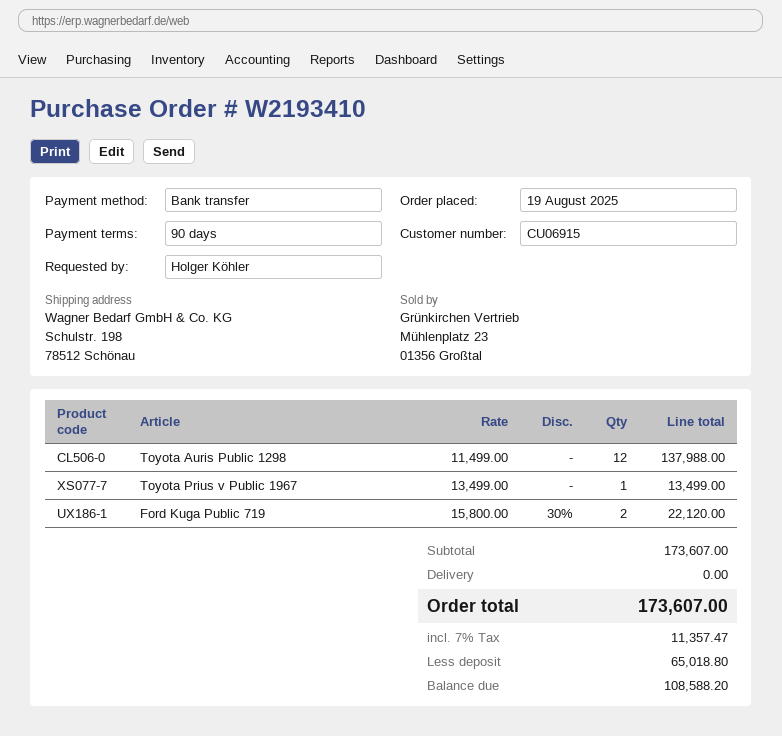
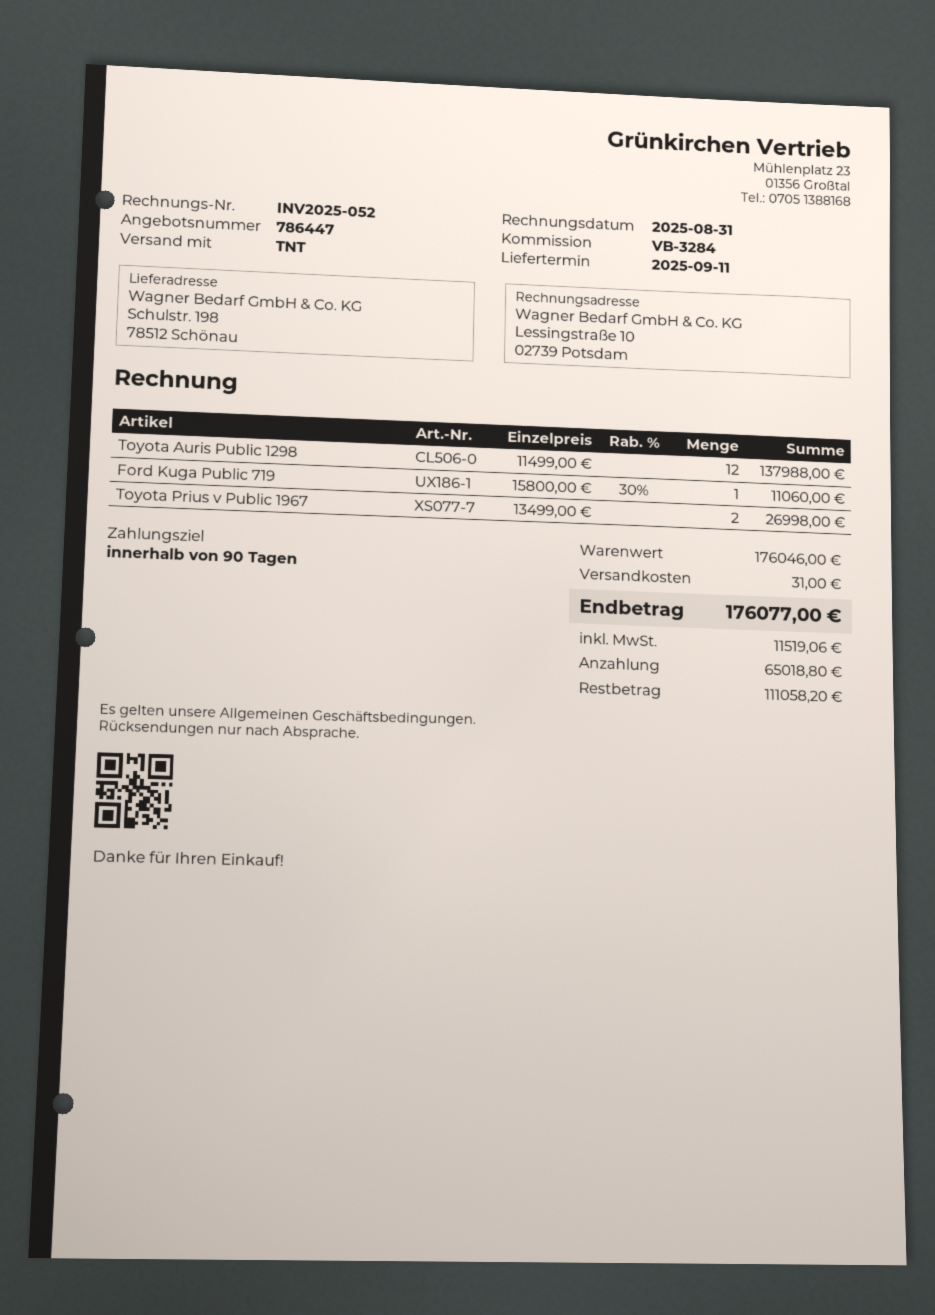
Toyota Prius v Public 1967: 1 x 13499.00 = 13499.00 -> 2 x 13499.00 = 26998.00
Ford Kuga Public 719: 2 x 15800.00 - 30% = 22120.00 -> 1 x 15800.00 - 30% = 11060.00
subtotal: 173607.00 -> 176046.00
shipping: 0.00 -> 31.00
tax: 11357.47 -> 11519.06
total: 173607.00 -> 176077.00
balance: 108588.20 -> 111058.20

